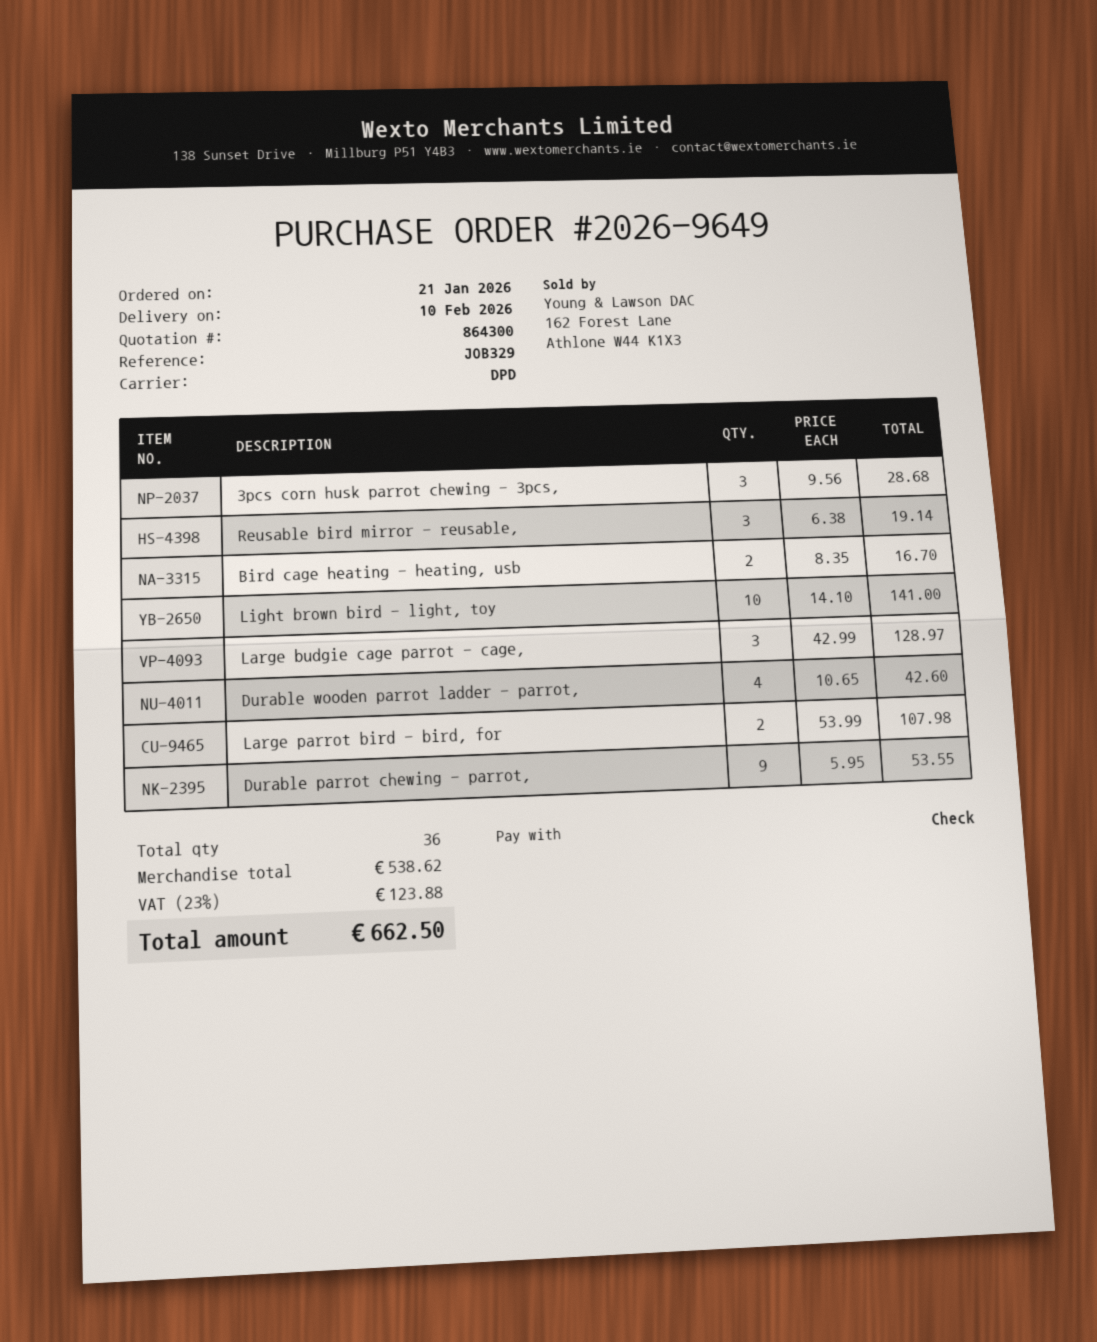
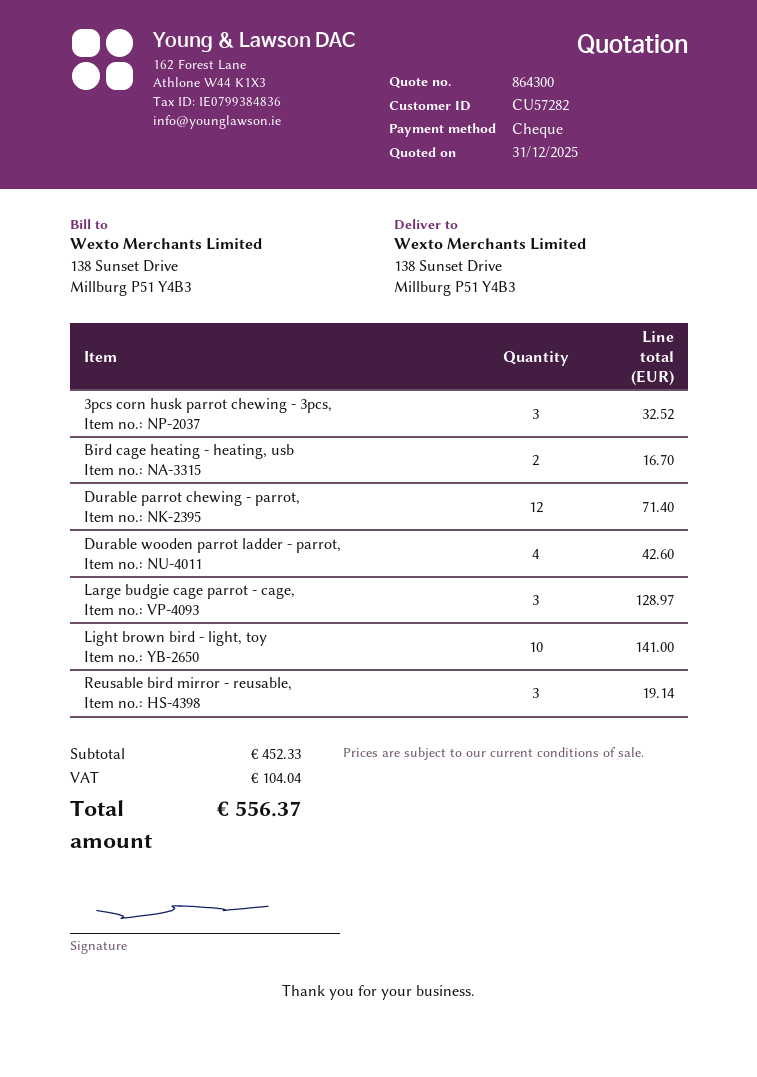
3pcs corn husk parrot chewing - 3pcs,: 3 for 28.68 -> 3 for 32.52
Large parrot bird - bird, for: 2 for 107.98 -> none
Durable parrot chewing - parrot,: 9 for 53.55 -> 12 for 71.40
subtotal: 538.62 -> 452.33
tax: 123.88 -> 104.04
total: 662.50 -> 556.37

